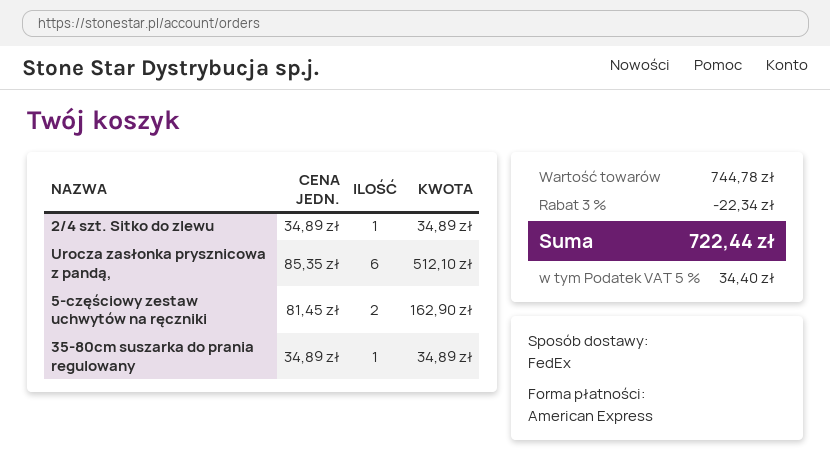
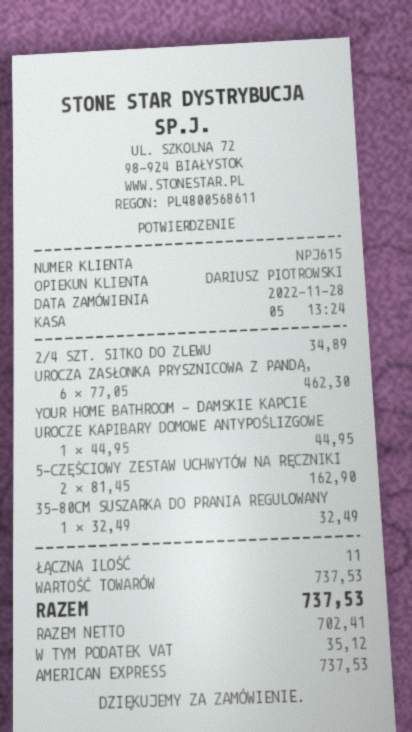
Urocza zasłonka prysznicowa z pandą,: 6 x 85.35 = 512.10 -> 6 x 77.05 = 462.30
35-80cm suszarka do prania regulowany: 1 x 34.89 = 34.89 -> 1 x 32.49 = 32.49
YOUR HOME BATHROOM - DAMSKIE KAPCIE UROCZE KAPIBARY DOMOWE ANTYPOŚLIZGOWE: none -> 1 x 44.95 = 44.95
subtotal: 744.78 -> 737.53
discount: 3% = 22.34 -> none
tax: 34.40 -> 35.12
total: 722.44 -> 737.53

